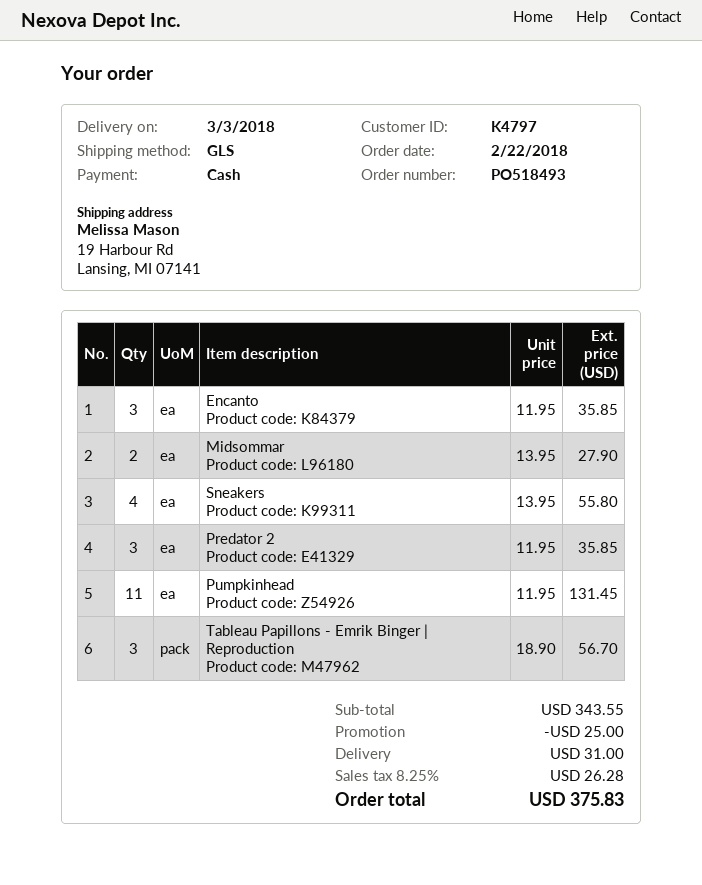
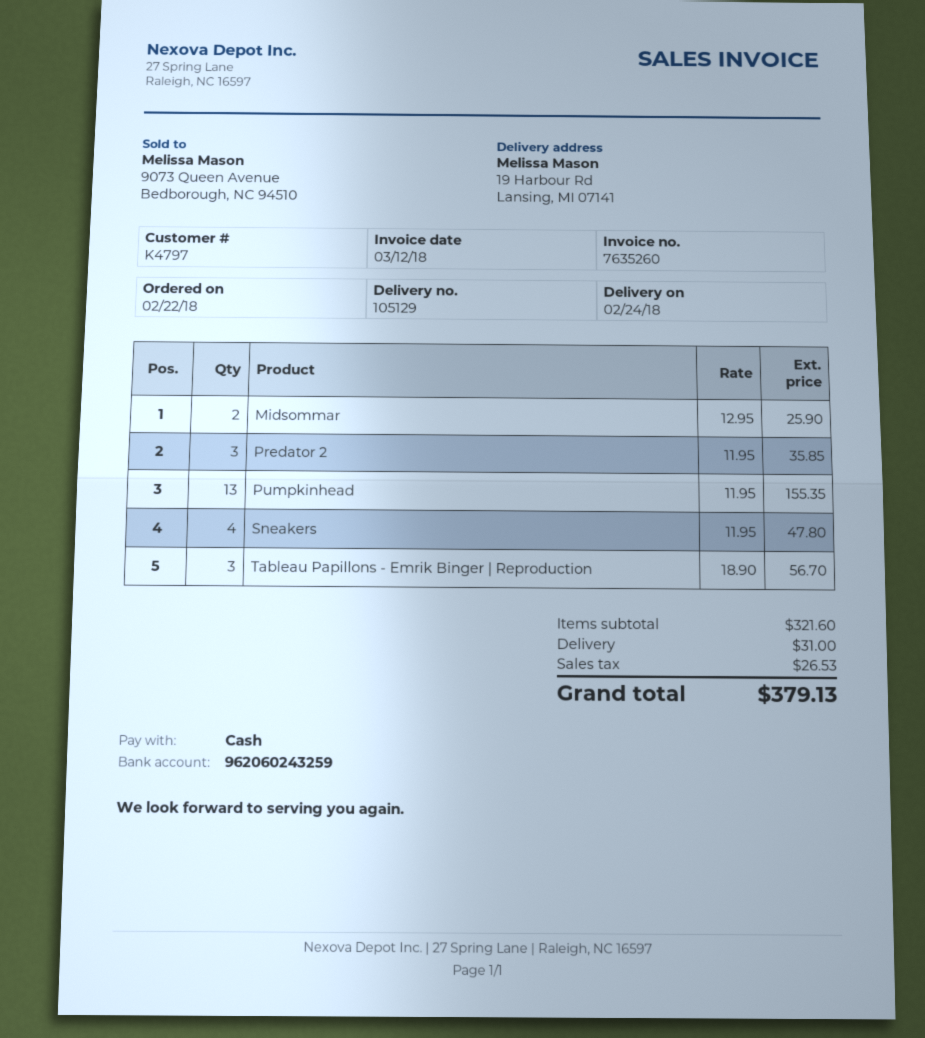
delivery date: 2018-03-03 -> 2018-02-24
Encanto: 3 x 11.95 = 35.85 -> none
Midsommar: 2 x 13.95 = 27.90 -> 2 x 12.95 = 25.90
Sneakers: 4 x 13.95 = 55.80 -> 4 x 11.95 = 47.80
Pumpkinhead: 11 x 11.95 = 131.45 -> 13 x 11.95 = 155.35
subtotal: 343.55 -> 321.60
discount: 25.00 -> none
tax: 26.28 -> 26.53
total: 375.83 -> 379.13

